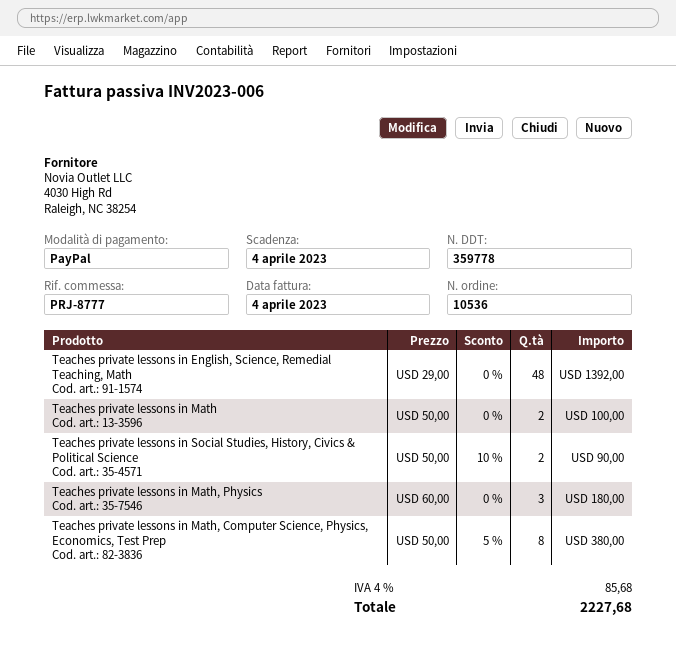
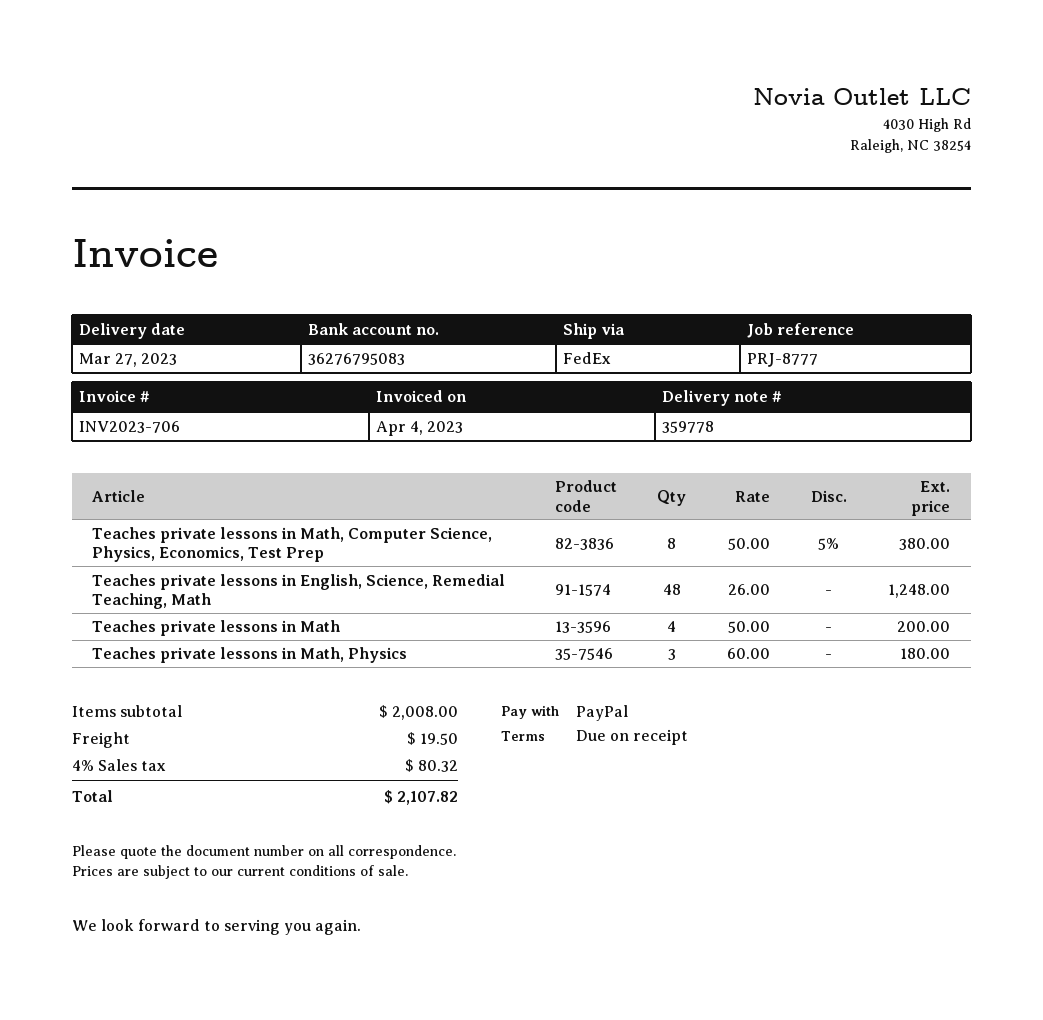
invoice number: INV2023-006 -> INV2023-706
Teaches private lessons in English, Science, Remedial Teaching, Math: 48 x 29.00 = 1392.00 -> 48 x 26.00 = 1248.00
Teaches private lessons in Math: 2 x 50.00 = 100.00 -> 4 x 50.00 = 200.00
Teaches private lessons in Social Studies, History, Civics & Political Science: 2 x 50.00 - 10% = 90.00 -> none
shipping: none -> 19.50
tax: 4% = 85.68 -> 4% = 80.32
total: 2227.68 -> 2107.82

